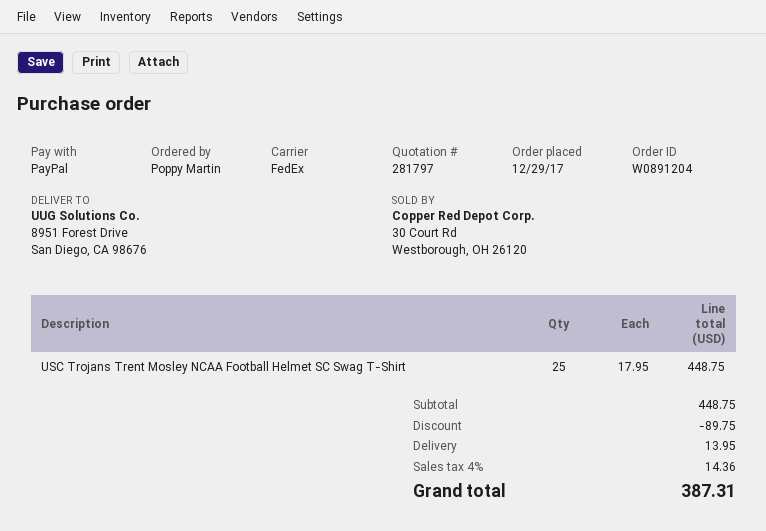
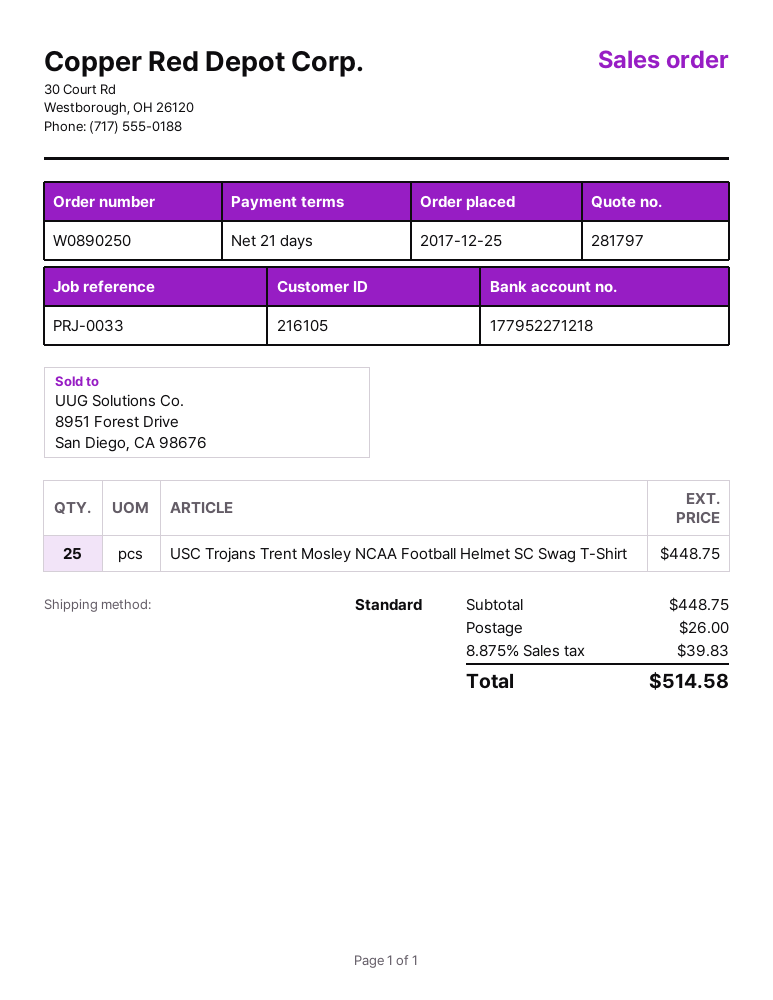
order number: W0891204 -> W0890250
order date: 2017-12-29 -> 2017-12-25
shipping method: FedEx -> standard
discount: 89.75 -> none
shipping: 13.95 -> 26.00
tax: 4% = 14.36 -> 8.875% = 39.83
total: 387.31 -> 514.58

